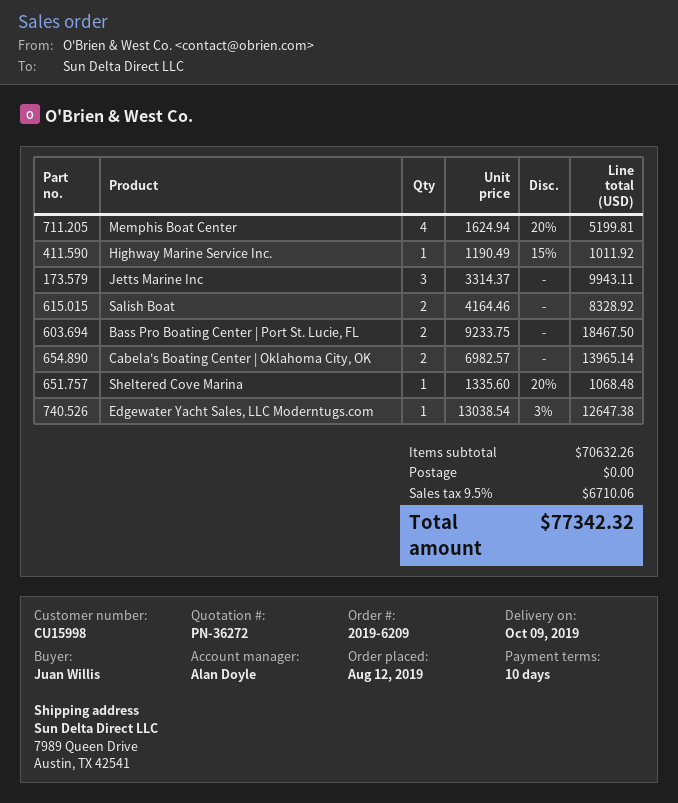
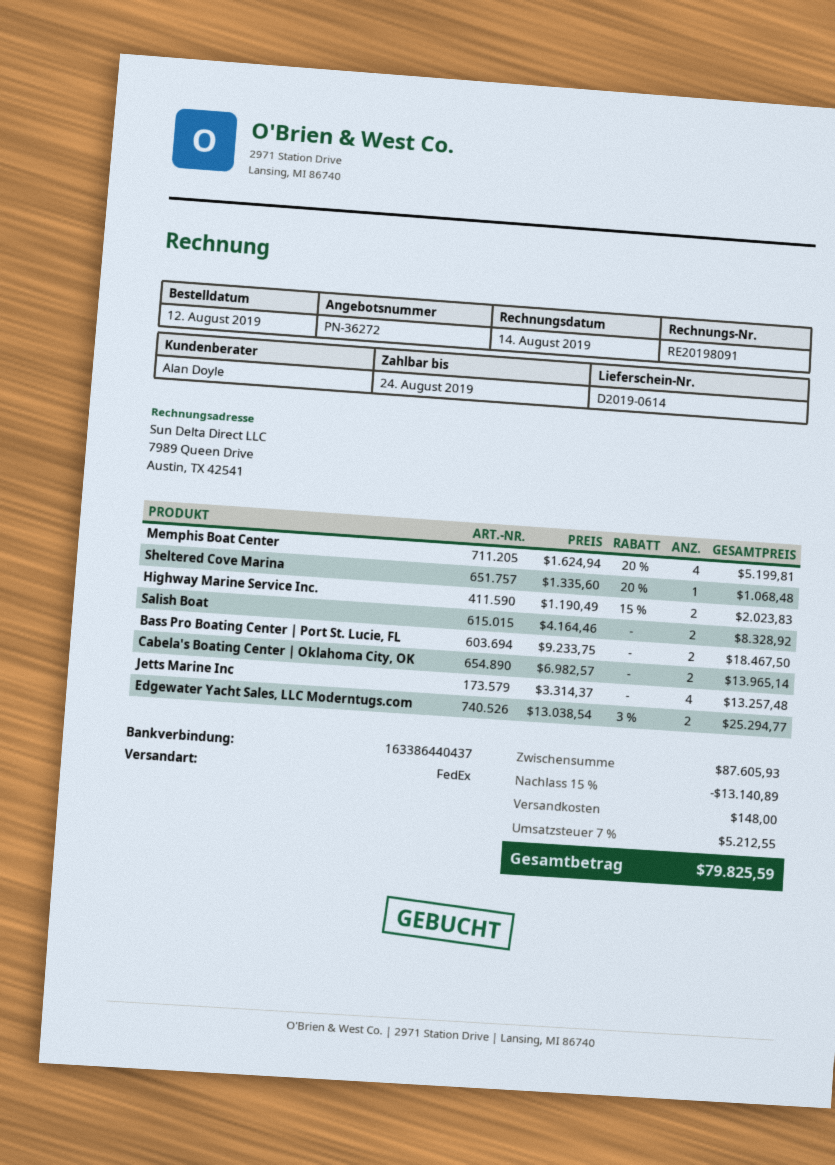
Highway Marine Service Inc.: 1 x 1190.49 - 15% = 1011.92 -> 2 x 1190.49 - 15% = 2023.83
Jetts Marine Inc: 3 x 3314.37 = 9943.11 -> 4 x 3314.37 = 13257.48
Edgewater Yacht Sales, LLC Moderntugs.com: 1 x 13038.54 - 3% = 12647.38 -> 2 x 13038.54 - 3% = 25294.77
subtotal: 70632.26 -> 87605.93
discount: none -> 15% = 13140.89
shipping: 0.00 -> 148.00
tax: 9.5% = 6710.06 -> 7% = 5212.55
total: 77342.32 -> 79825.59

